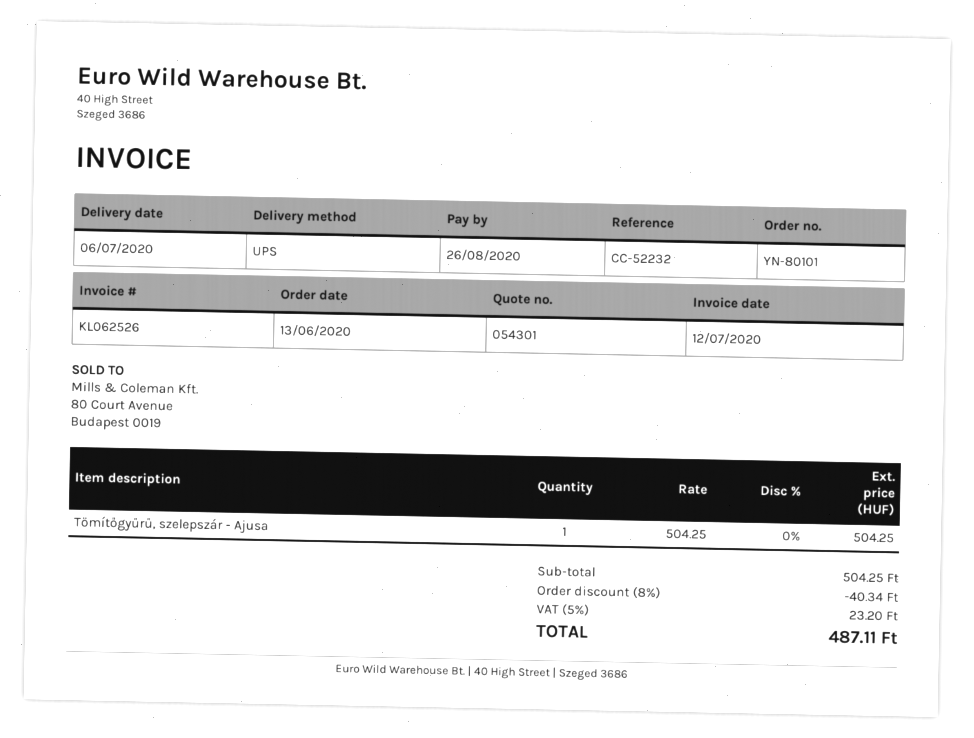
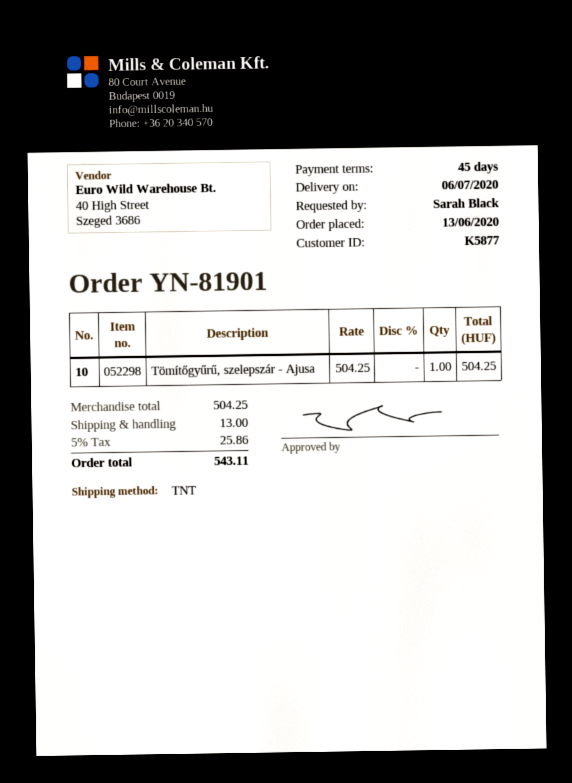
order number: YN-80101 -> YN-81901
shipping method: UPS -> TNT
discount: 8% = 40.34 -> none
shipping: none -> 13.00
tax: 5% = 23.20 -> 5% = 25.86
total: 487.11 -> 543.11

